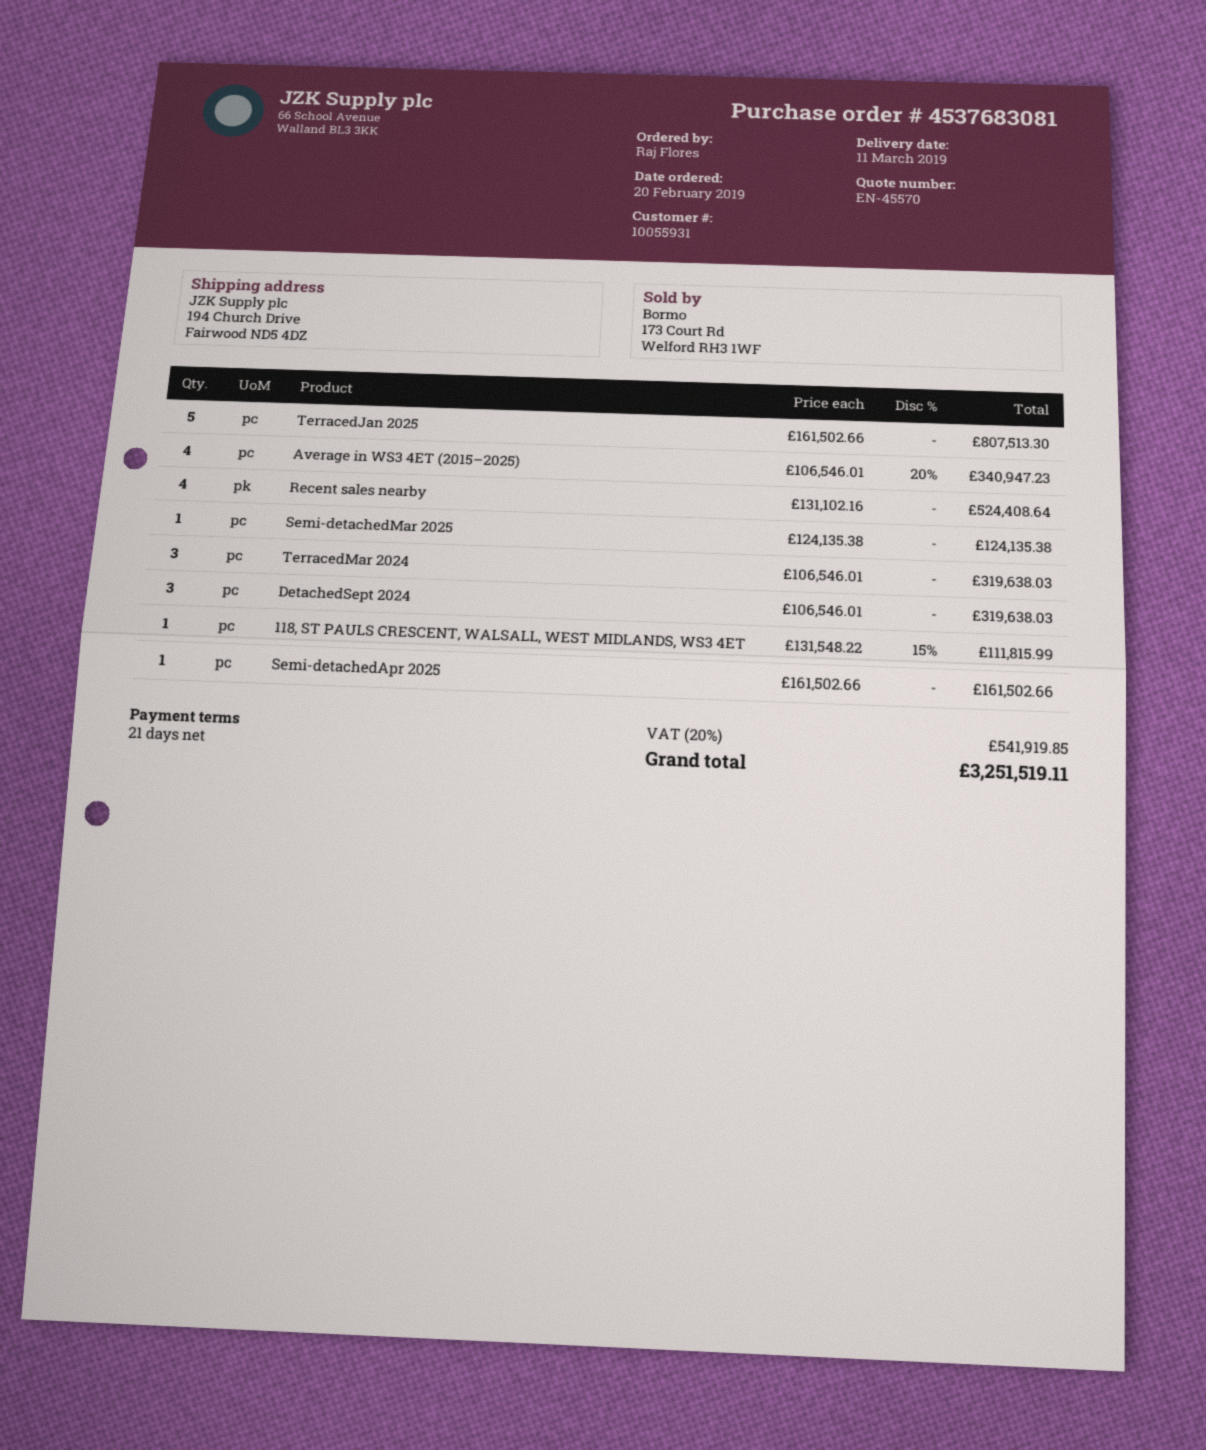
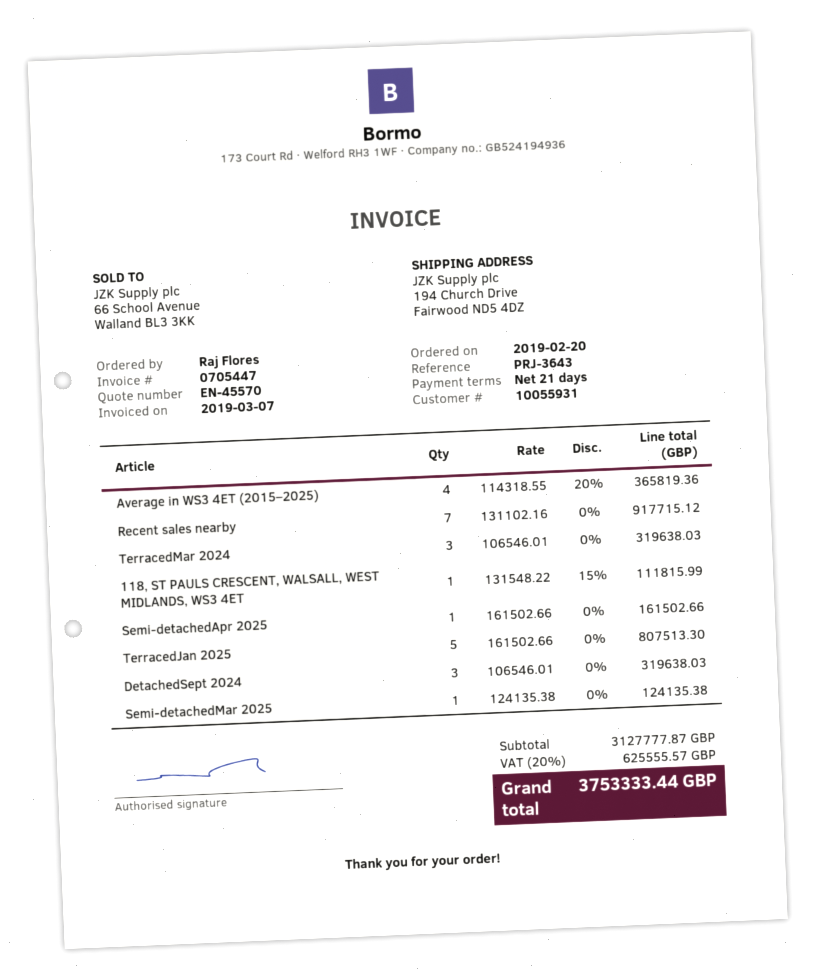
Average in WS3 4ET (2015–2025): 4 x 106546.01 - 20% = 340947.23 -> 4 x 114318.55 - 20% = 365819.36
Recent sales nearby: 4 x 131102.16 = 524408.64 -> 7 x 131102.16 = 917715.12
tax: 20% = 541919.85 -> 20% = 625555.57
total: 3251519.11 -> 3753333.44

